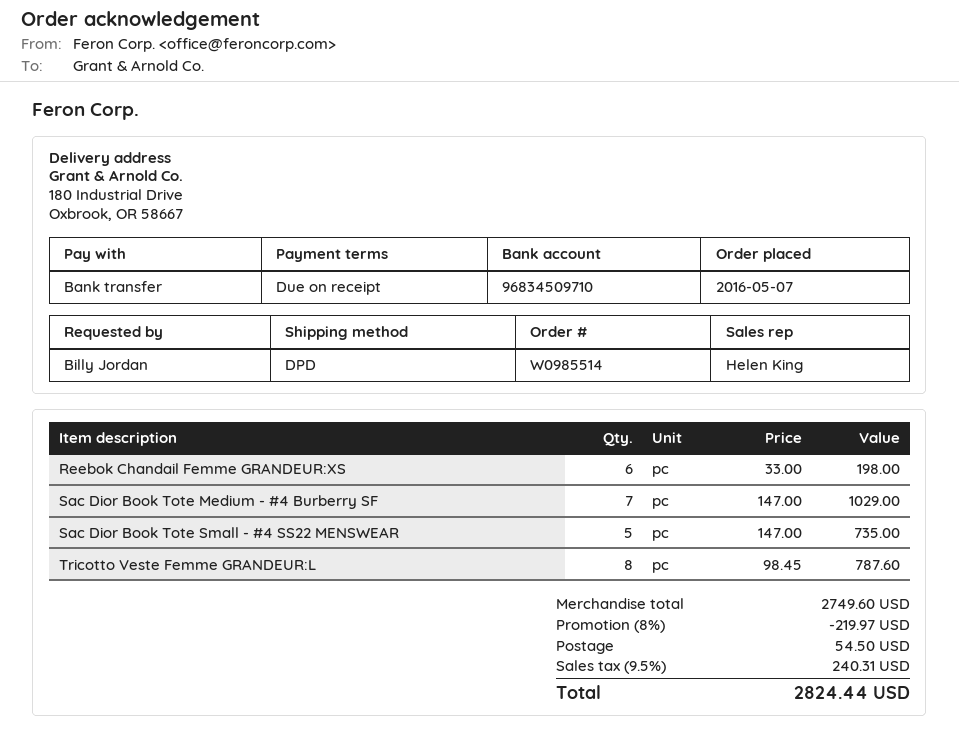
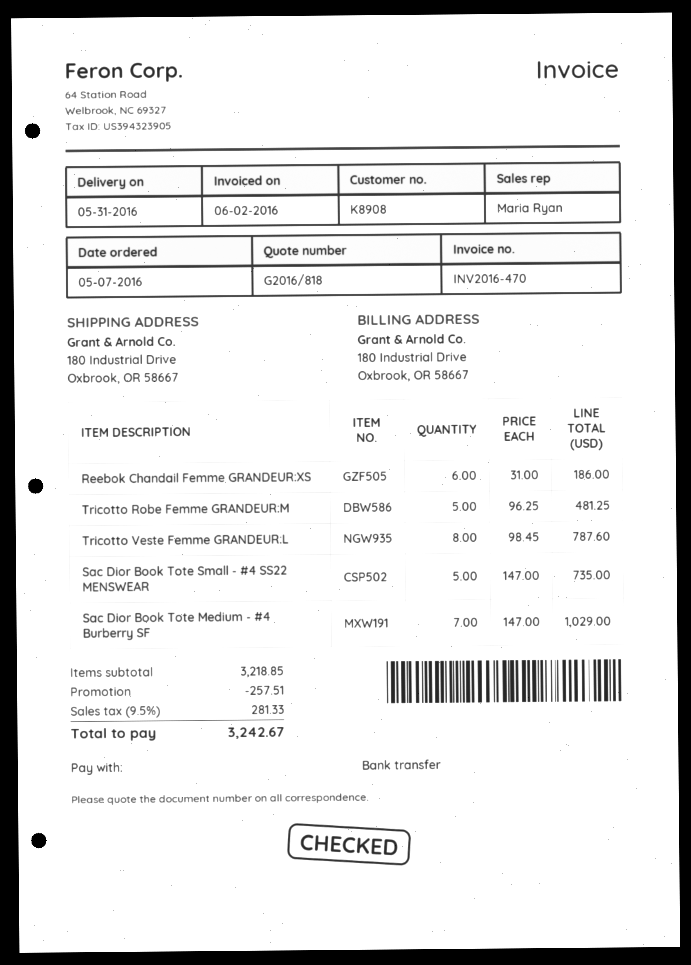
sales rep: Helen King -> Maria Ryan
Reebok Chandail Femme GRANDEUR:XS: 6 x 33.00 = 198.00 -> 6 x 31.00 = 186.00
Tricotto Robe Femme GRANDEUR:M: none -> 5 x 96.25 = 481.25
subtotal: 2749.60 -> 3218.85
discount: 219.97 -> 257.51
shipping: 54.50 -> none
tax: 9.5% = 240.31 -> 9.5% = 281.33
total: 2824.44 -> 3242.67

